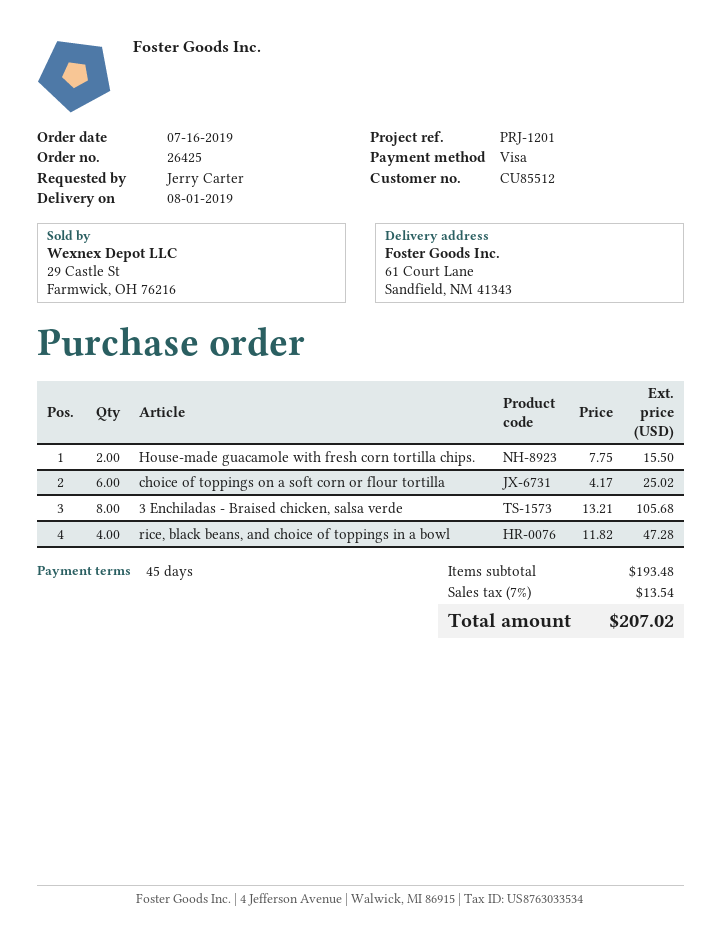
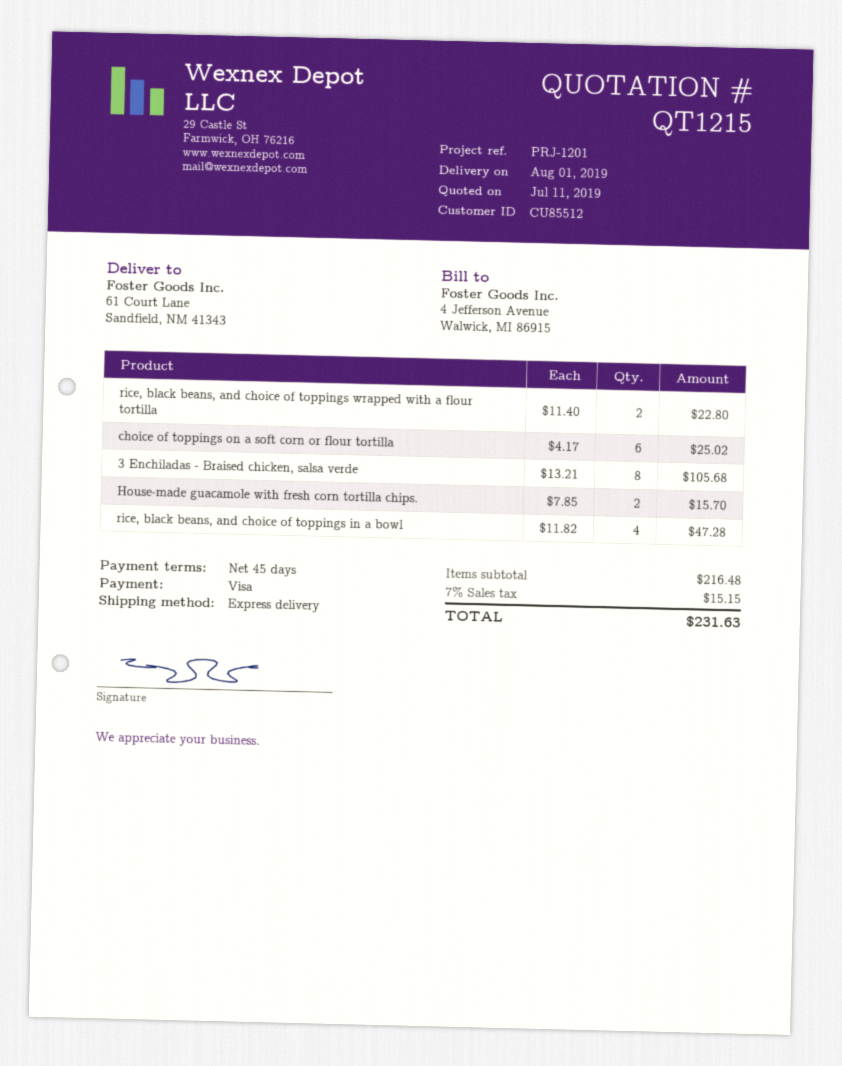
House-made guacamole with fresh corn tortilla chips.: 2 x 7.75 = 15.50 -> 2 x 7.85 = 15.70
rice, black beans, and choice of toppings wrapped with a flour tortilla: none -> 2 x 11.40 = 22.80
subtotal: 193.48 -> 216.48
tax: 7% = 13.54 -> 7% = 15.15
total: 207.02 -> 231.63

